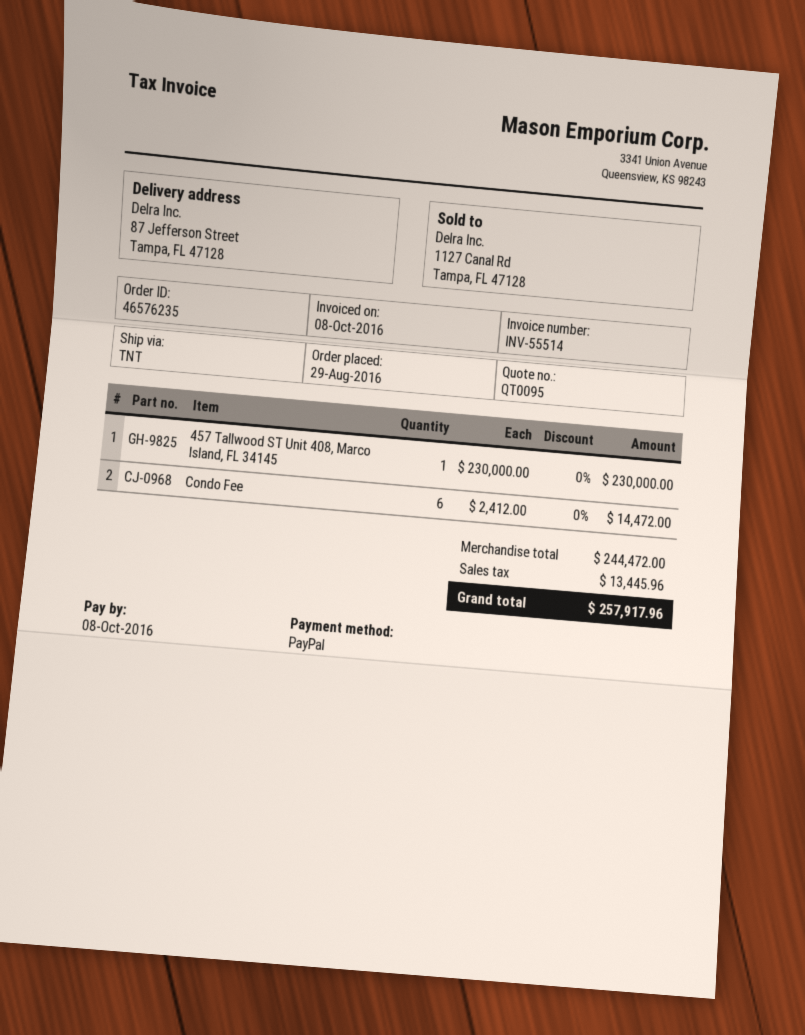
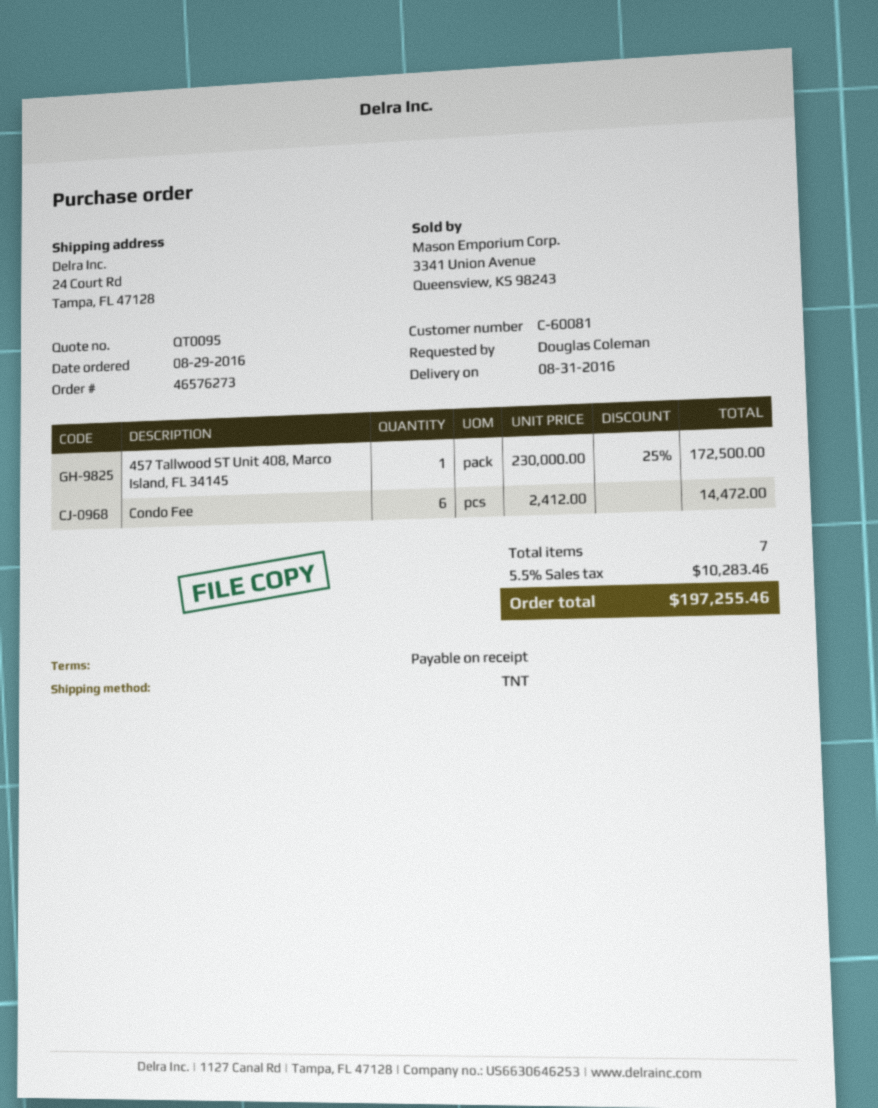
order number: 46576235 -> 46576273
ship to: 87 Jefferson Street, Tampa, FL 47128 -> 24 Court Rd, Tampa, FL 47128
457 Tallwood ST Unit 408, Marco Island, FL 34145: 1 x 230000.00 = 230000.00 -> 1 x 230000.00 - 25% = 172500.00
tax: 13445.96 -> 10283.46
total: 257917.96 -> 197255.46

